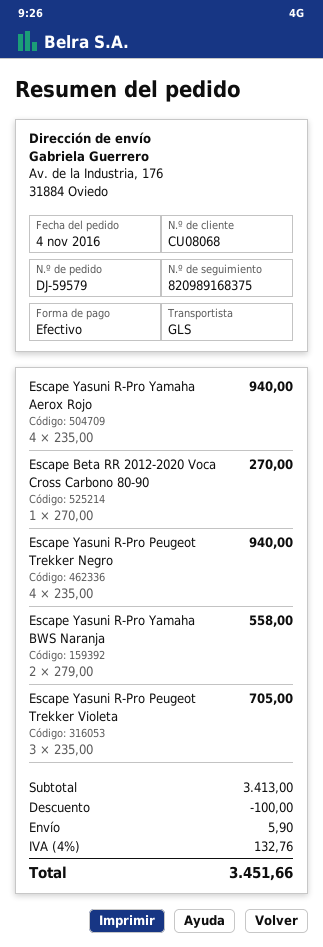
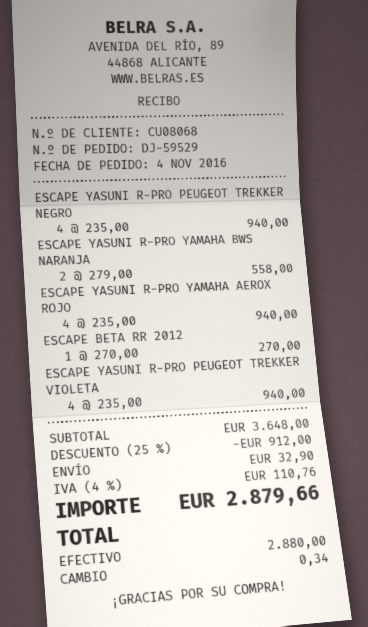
order number: DJ-59579 -> DJ-59529
Escape Yasuni R-Pro Peugeot Trekker Violeta: 3 x 235.00 = 705.00 -> 4 x 235.00 = 940.00
subtotal: 3413.00 -> 3648.00
discount: 100.00 -> 912.00
shipping: 5.90 -> 32.90
tax: 4% = 132.76 -> 4% = 110.76
total: 3451.66 -> 2879.66

